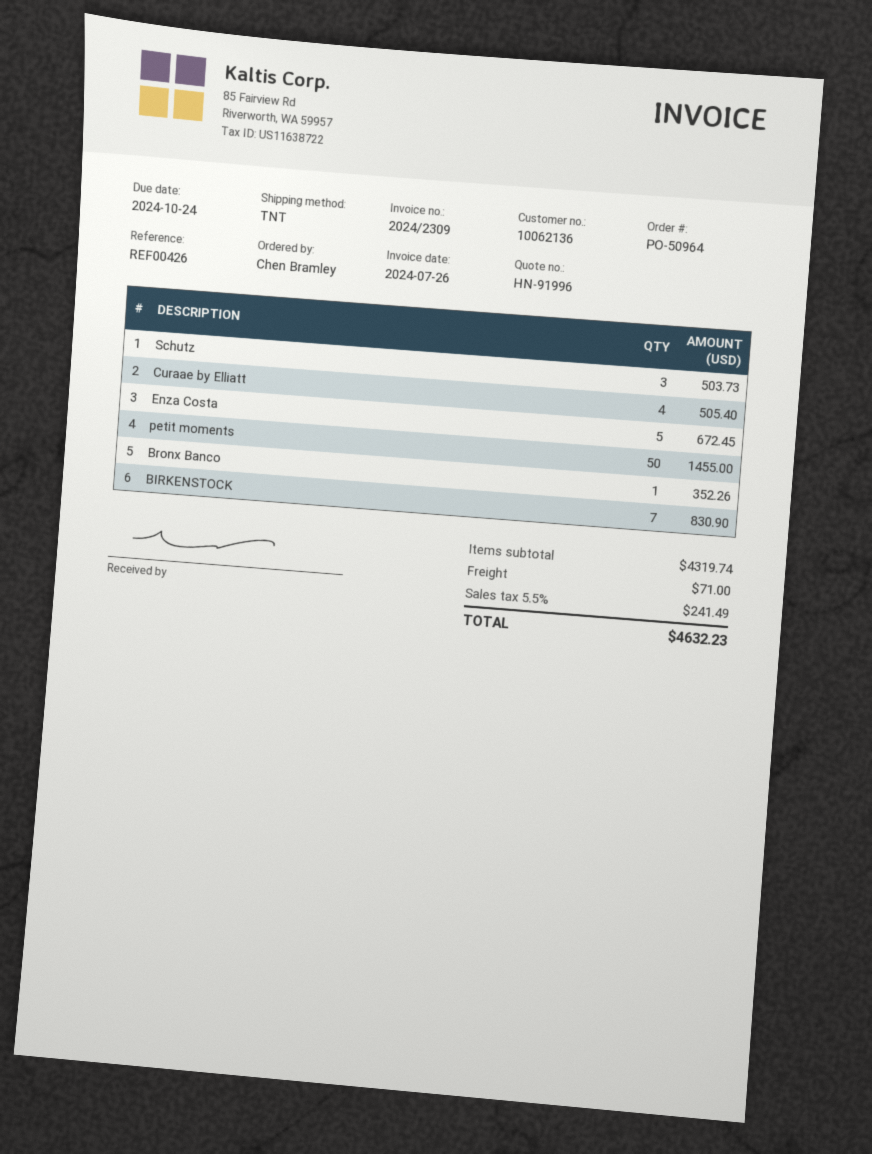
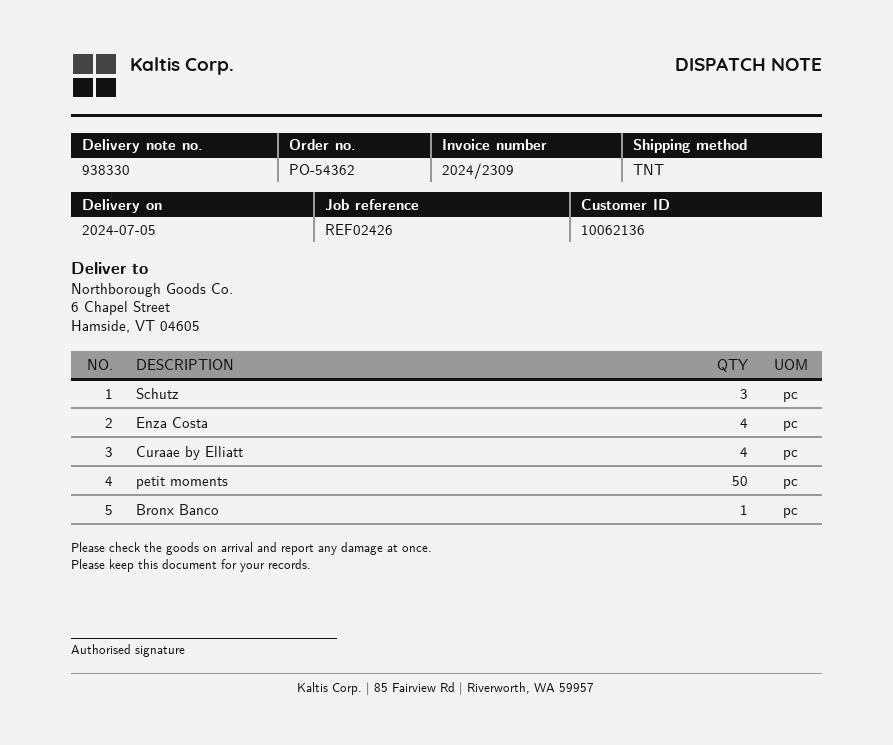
order number: PO-50964 -> PO-54362
reference: REF00426 -> REF02426
Enza Costa: 5 -> 4
BIRKENSTOCK: 7 -> none

